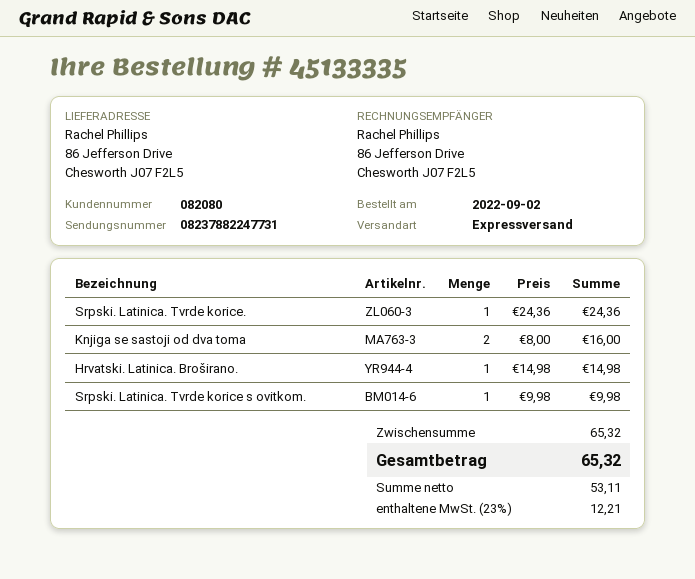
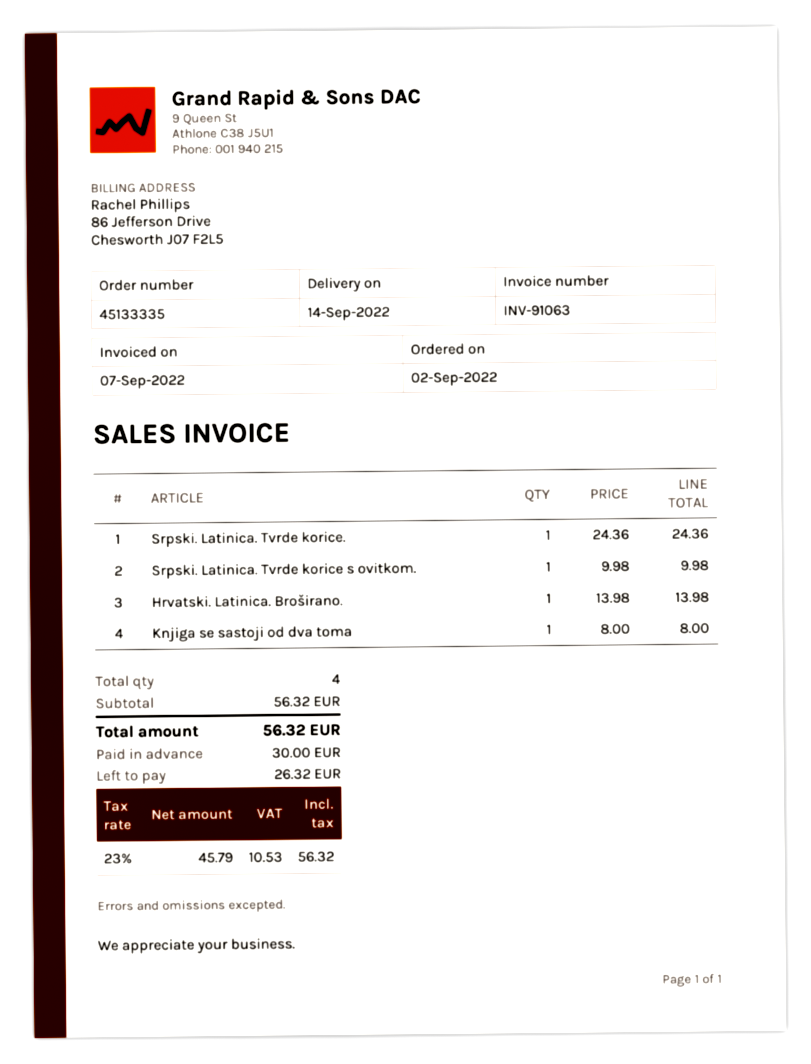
Knjiga se sastoji od dva toma: 2 x 8.00 = 16.00 -> 1 x 8.00 = 8.00
Hrvatski. Latinica. Broširano.: 1 x 14.98 = 14.98 -> 1 x 13.98 = 13.98
subtotal: 65.32 -> 56.32
net: 53.11 -> 45.79
tax: 23% = 12.21 -> 23% = 10.53
total: 65.32 -> 56.32

